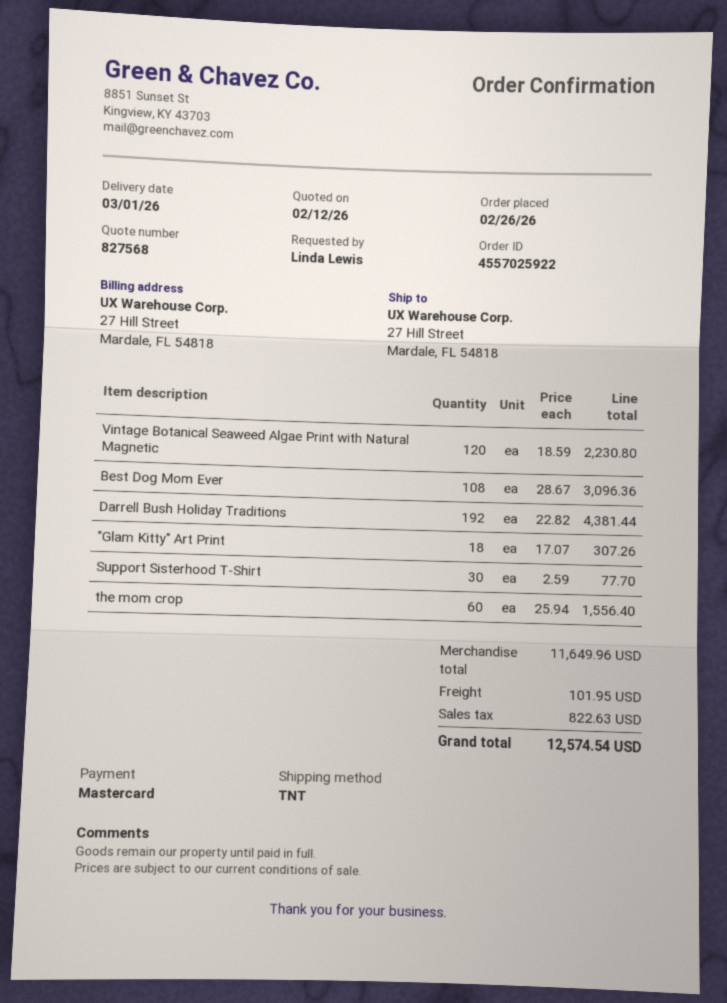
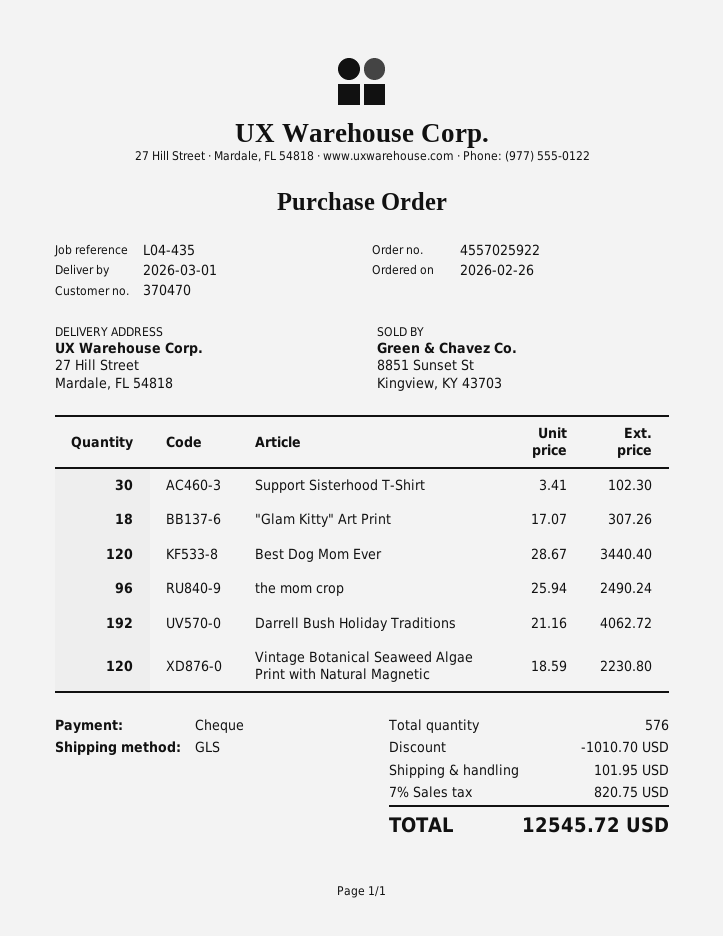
payment method: Mastercard -> cheque
shipping method: TNT -> GLS
Best Dog Mom Ever: 108 x 28.67 = 3096.36 -> 120 x 28.67 = 3440.40
Darrell Bush Holiday Traditions: 192 x 22.82 = 4381.44 -> 192 x 21.16 = 4062.72
Support Sisterhood T-Shirt: 30 x 2.59 = 77.70 -> 30 x 3.41 = 102.30
the mom crop: 60 x 25.94 = 1556.40 -> 96 x 25.94 = 2490.24
discount: none -> 1010.70
tax: 822.63 -> 820.75
total: 12574.54 -> 12545.72

